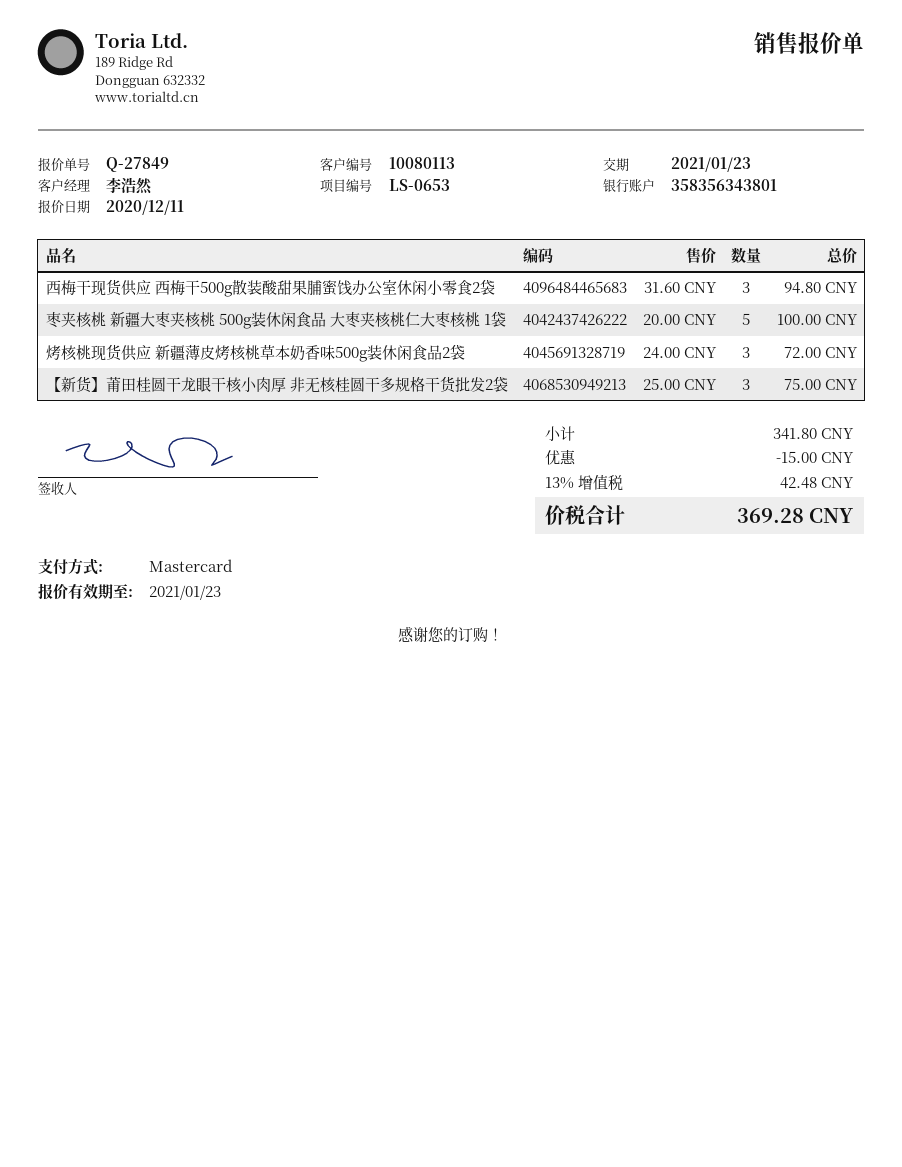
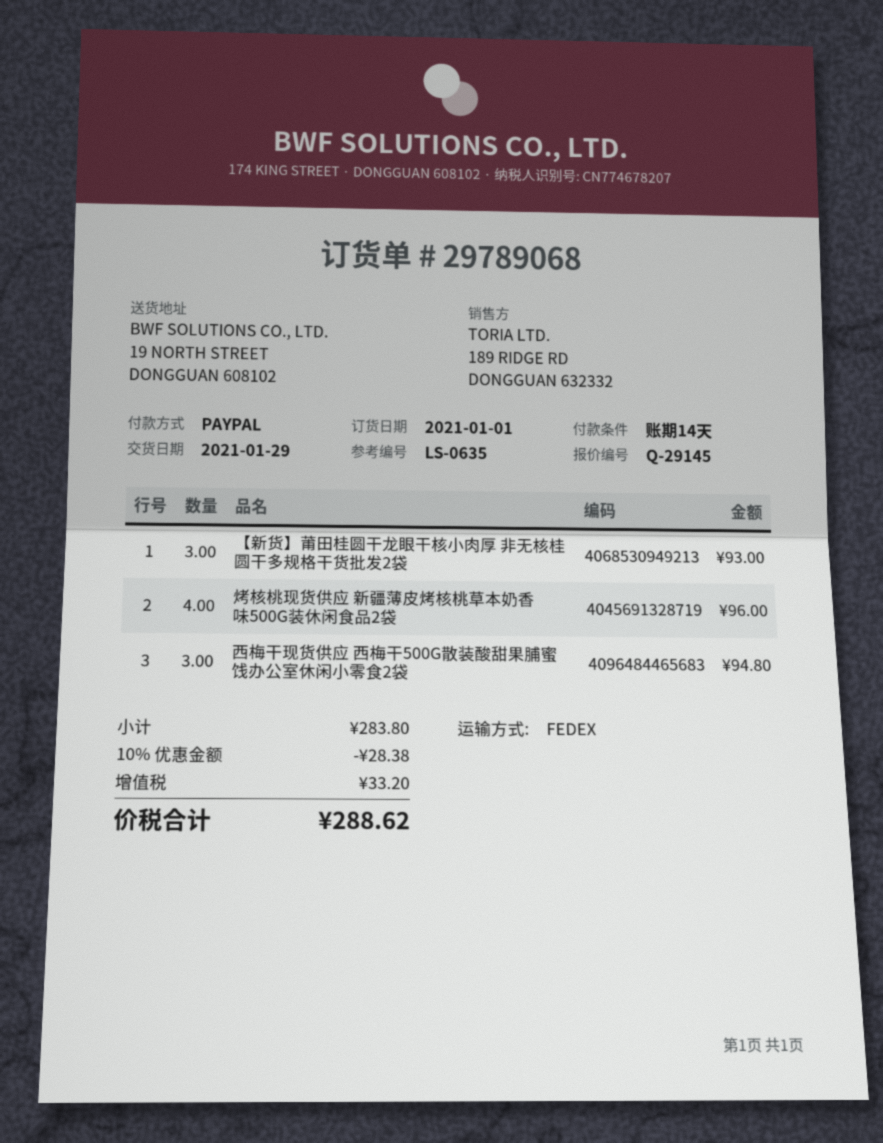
quote number: Q-27849 -> Q-29145
delivery date: 2021-01-23 -> 2021-01-29
reference: LS-0653 -> LS-0635
payment method: Mastercard -> PayPal
枣夹核桃 新疆大枣夹核桃 500g装休闲食品 大枣夹核桃仁大枣核桃 1袋: 5 for 100.00 -> none
烤核桃现货供应 新疆薄皮烤核桃草本奶香味500g装休闲食品2袋: 3 for 72.00 -> 4 for 96.00
【新货】莆田桂圆干龙眼干核小肉厚 非无核桂圆干多规格干货批发2袋: 3 for 75.00 -> 3 for 93.00
subtotal: 341.80 -> 283.80
discount: 15.00 -> 28.38
tax: 42.48 -> 33.20
total: 369.28 -> 288.62

